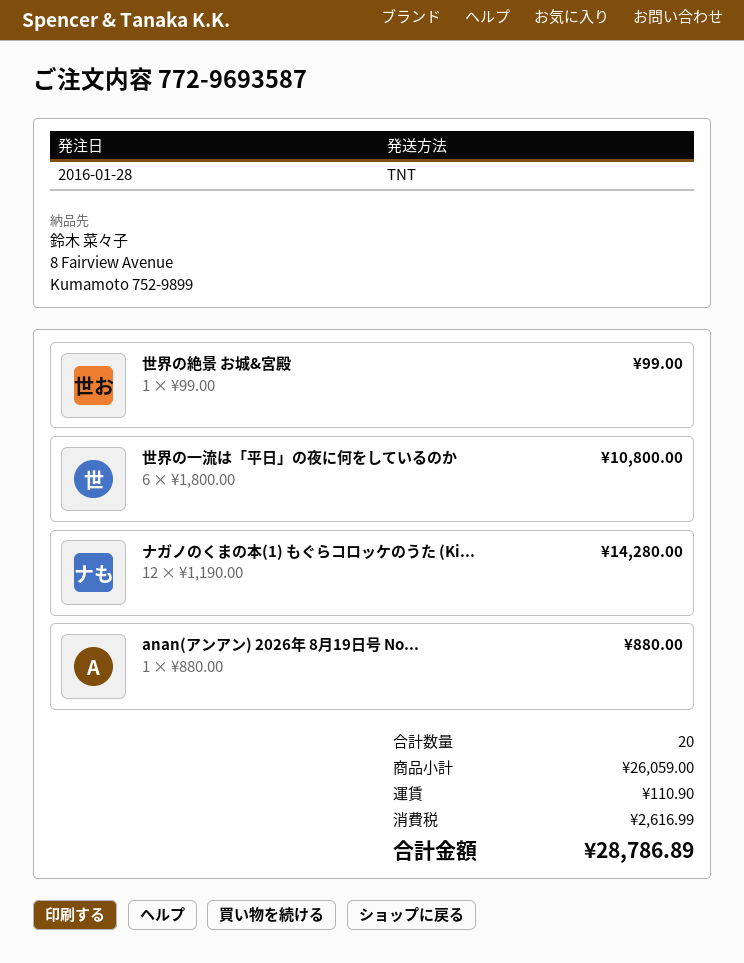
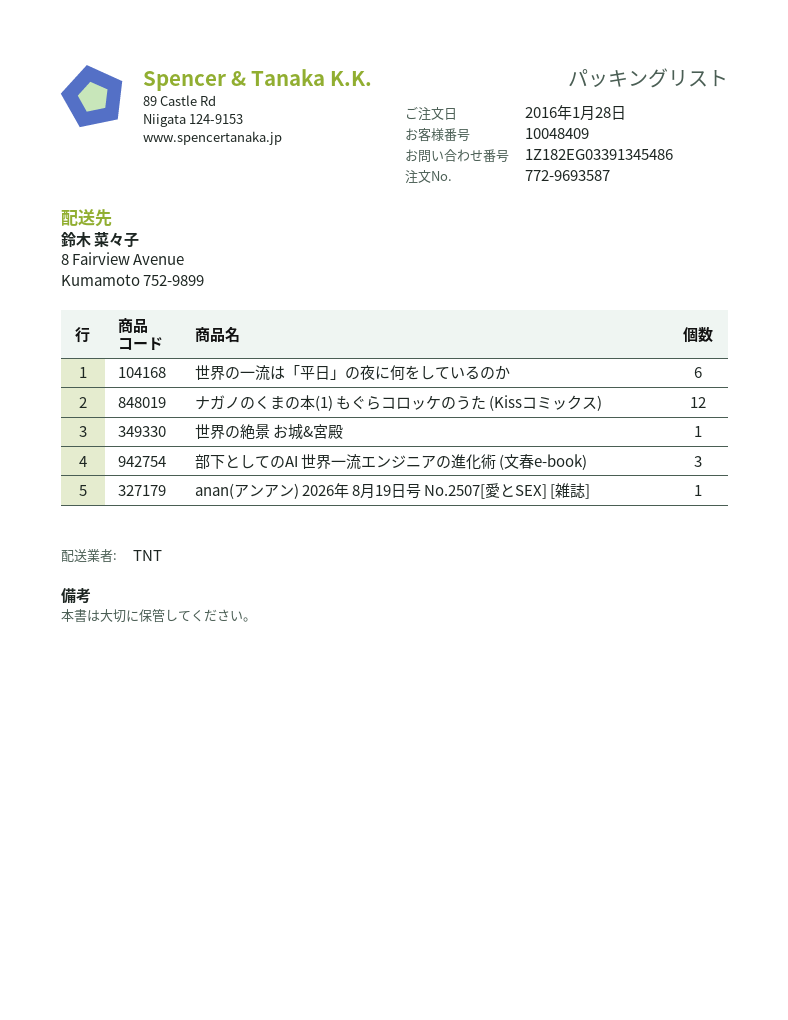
部下としてのAI 世界一流エンジニアの進化術 (文春e-book): none -> 3

